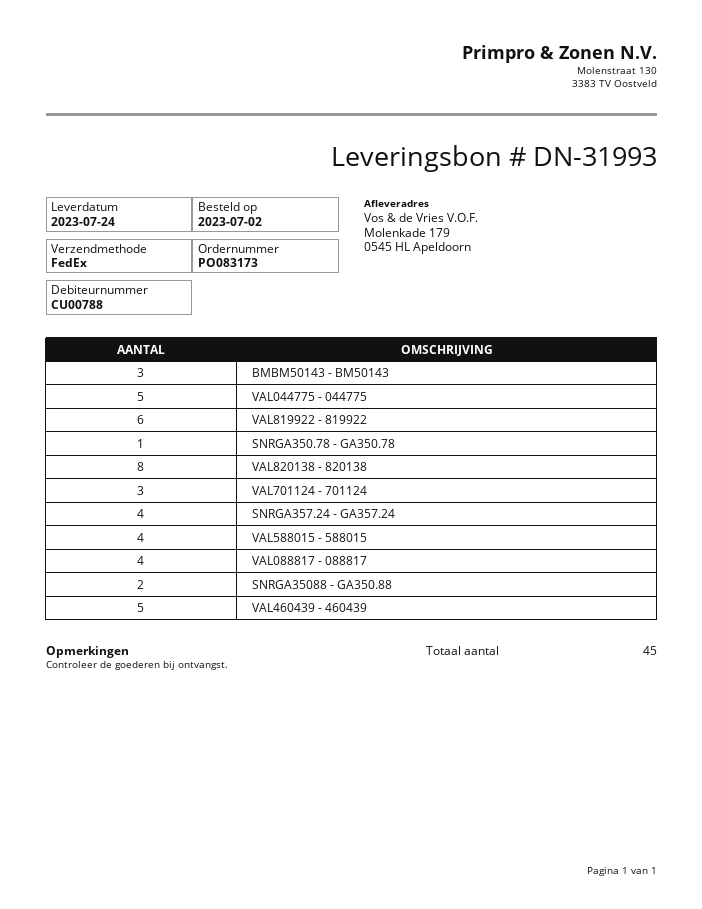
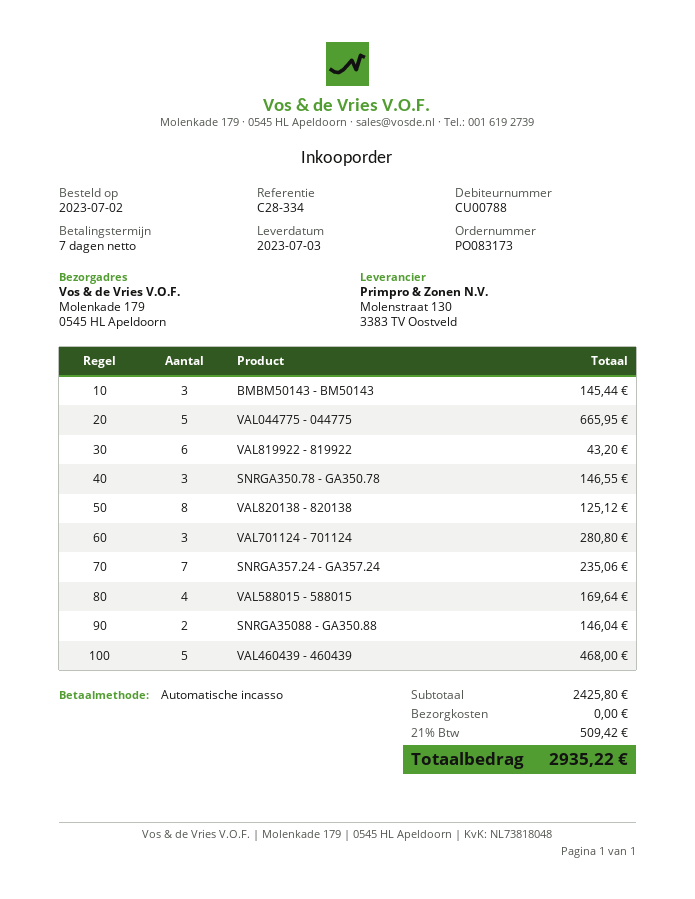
delivery date: 2023-07-24 -> 2023-07-03
SNRGA350.78 - GA350.78: 1 -> 3
SNRGA357.24 - GA357.24: 4 -> 7
VAL088817 - 088817: 4 -> none

